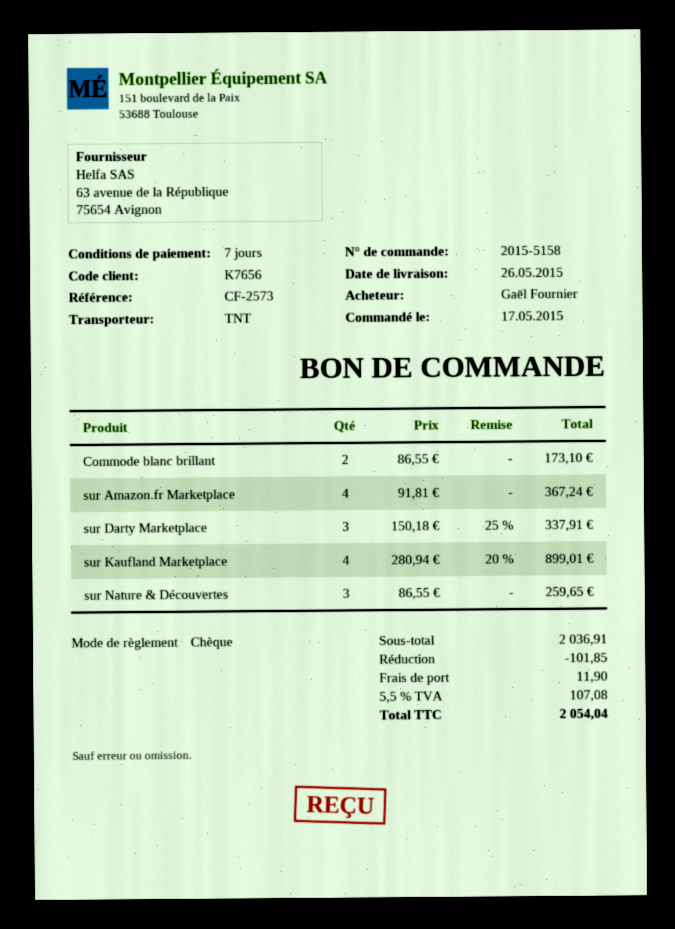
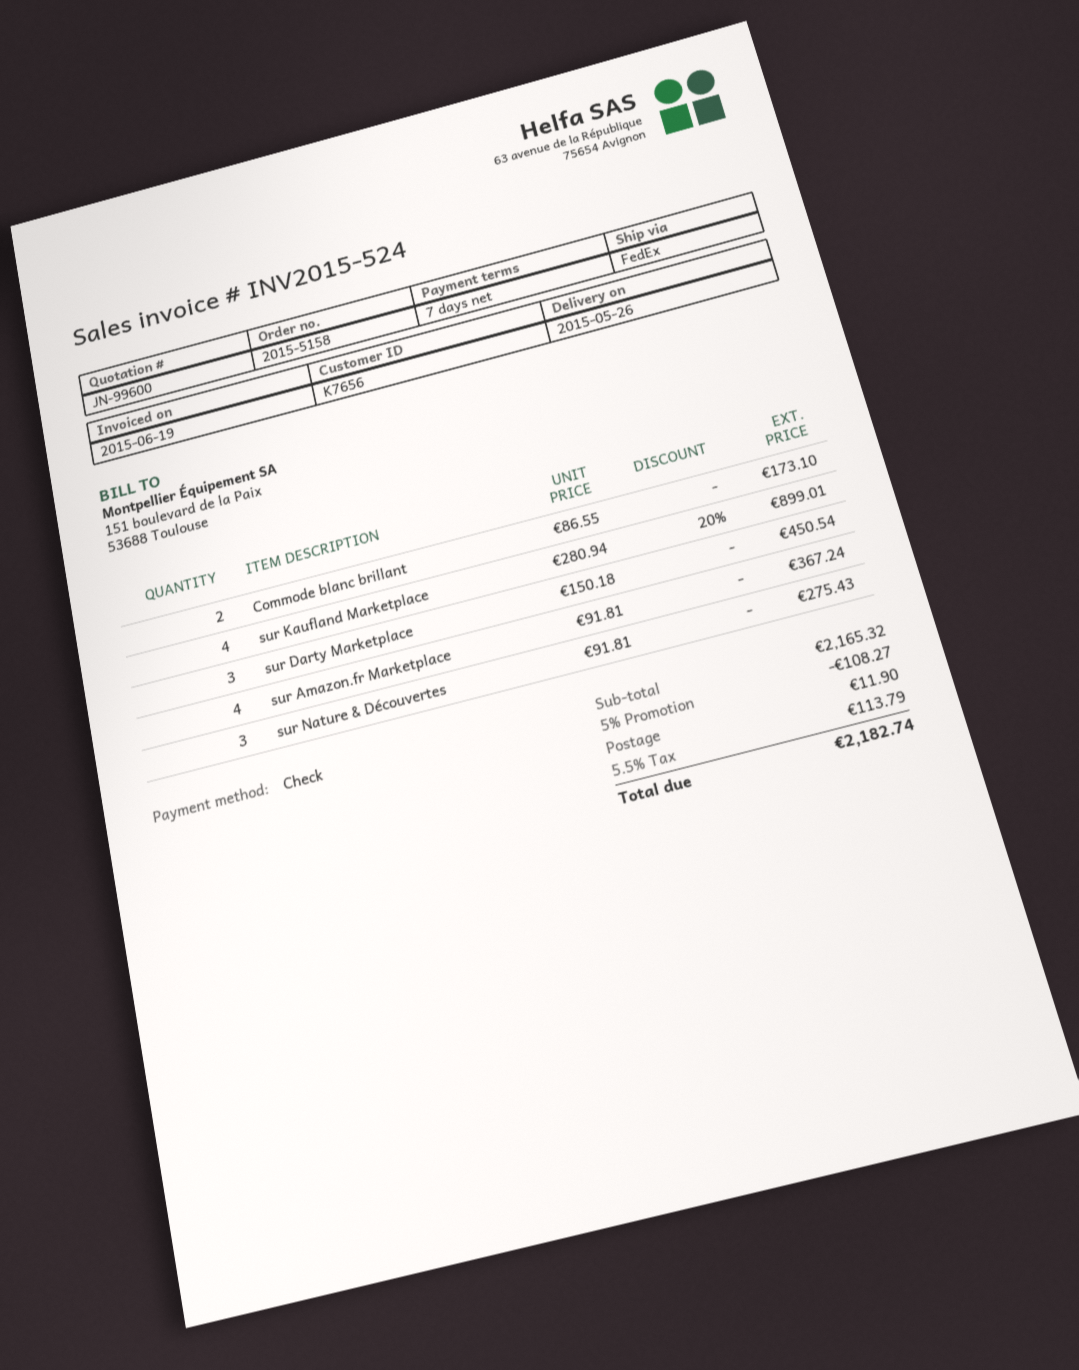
shipping method: TNT -> FedEx
sur Darty Marketplace: 3 x 150.18 - 25% = 337.91 -> 3 x 150.18 = 450.54
sur Nature & Découvertes: 3 x 86.55 = 259.65 -> 3 x 91.81 = 275.43
subtotal: 2036.91 -> 2165.32
discount: 101.85 -> 108.27
tax: 5.5% = 107.08 -> 5.5% = 113.79
total: 2054.04 -> 2182.74

